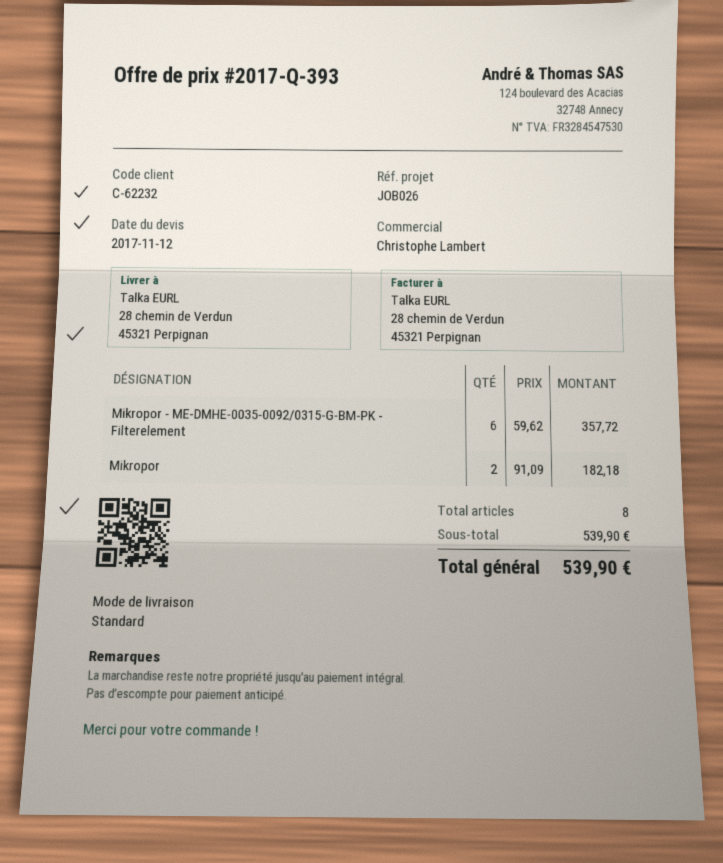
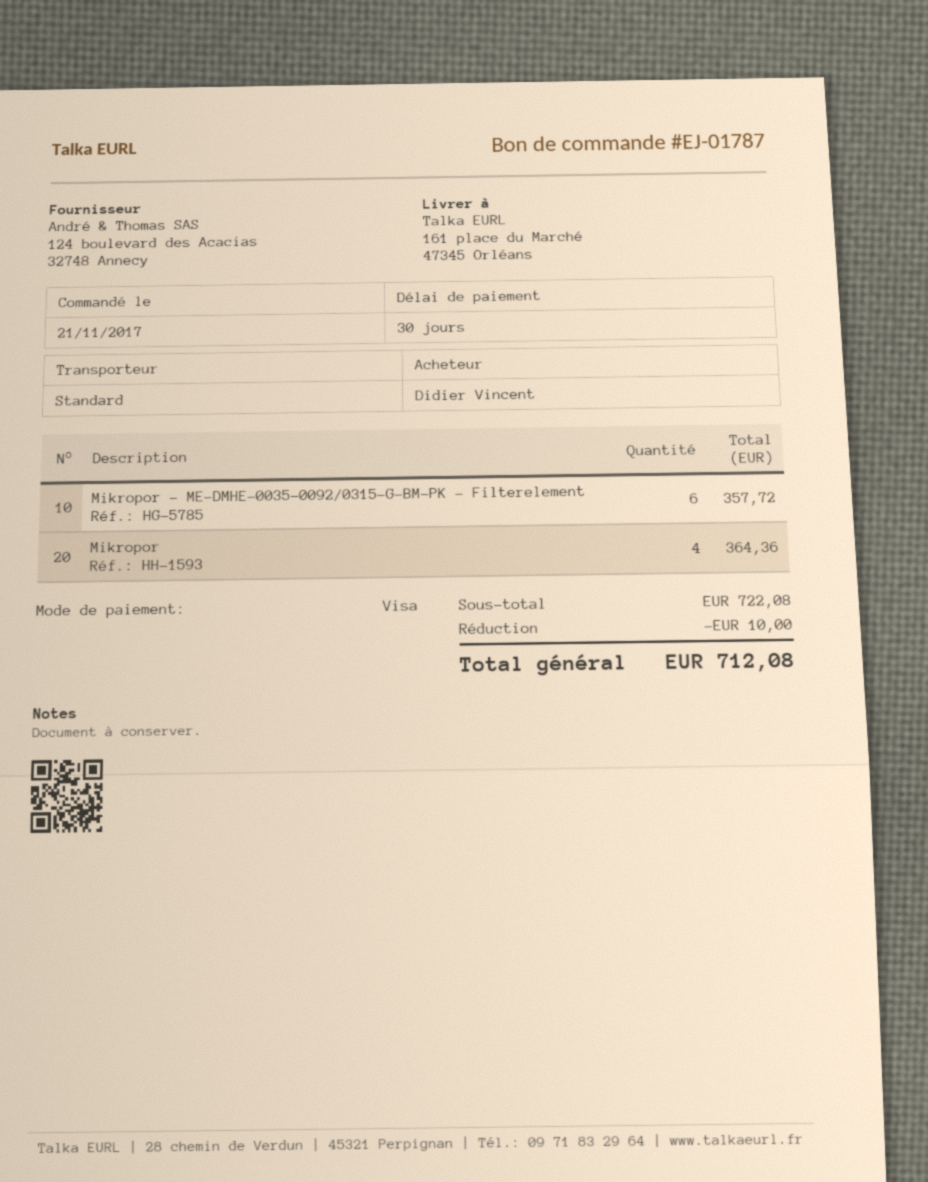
ship to: 28 chemin de Verdun, 45321 Perpignan -> 161 place du Marché, 47345 Orléans
Mikropor: 2 for 182.18 -> 4 for 364.36
subtotal: 539.90 -> 722.08
discount: none -> 10.00
total: 539.90 -> 712.08

